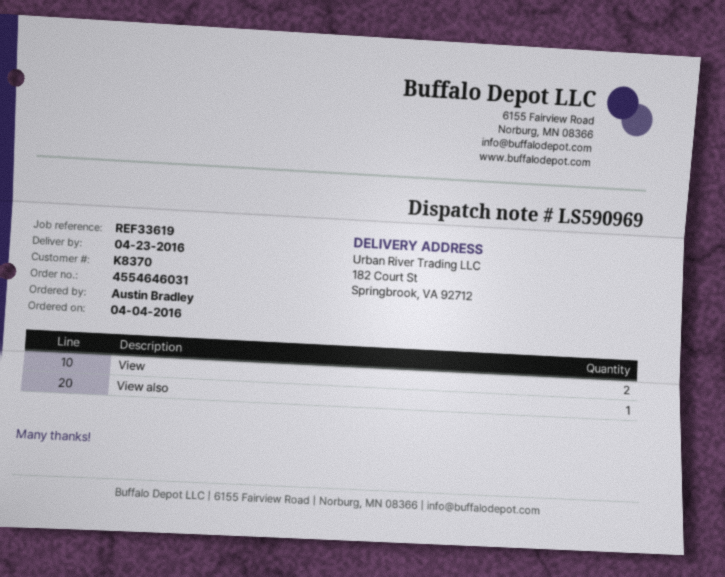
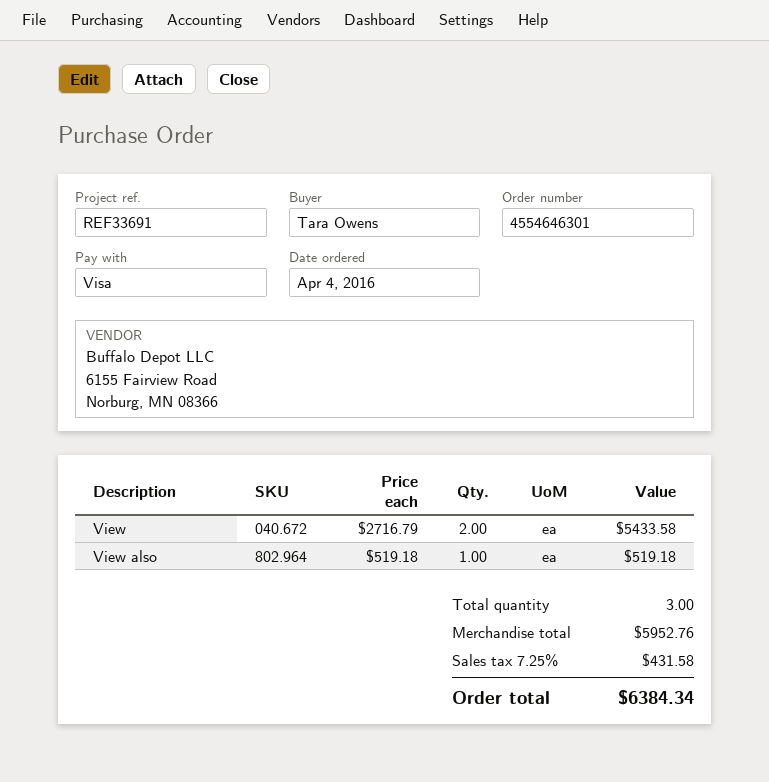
order number: 4554646031 -> 4554646301
reference: REF33619 -> REF33691
ordered by: Austin Bradley -> Tara Owens

